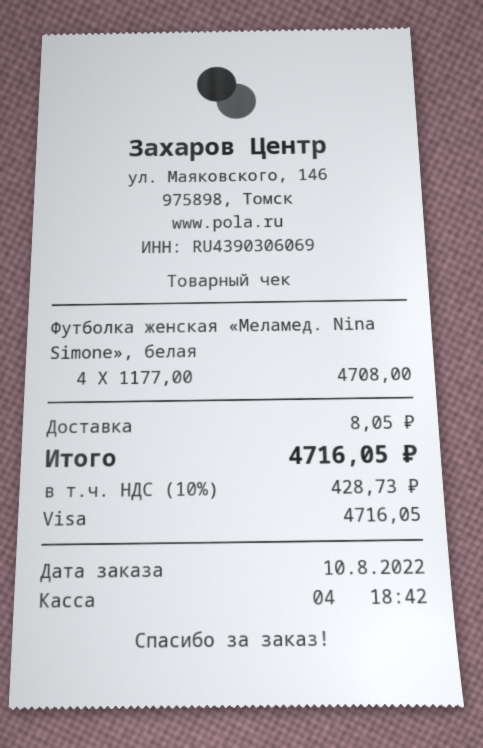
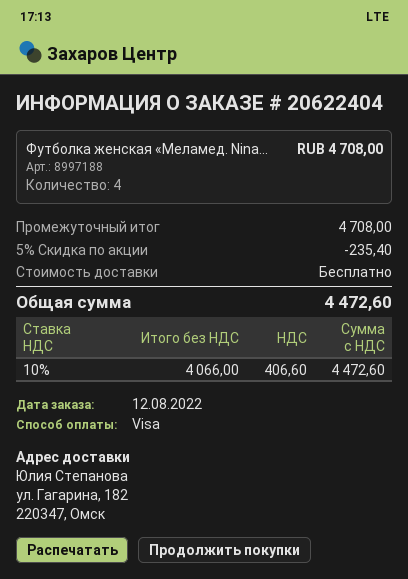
order date: 2022-08-10 -> 2022-08-12
discount: none -> 5% = 235.40
shipping: 8.05 -> 0.00
tax: 10% = 428.73 -> 10% = 406.60
total: 4716.05 -> 4472.60

